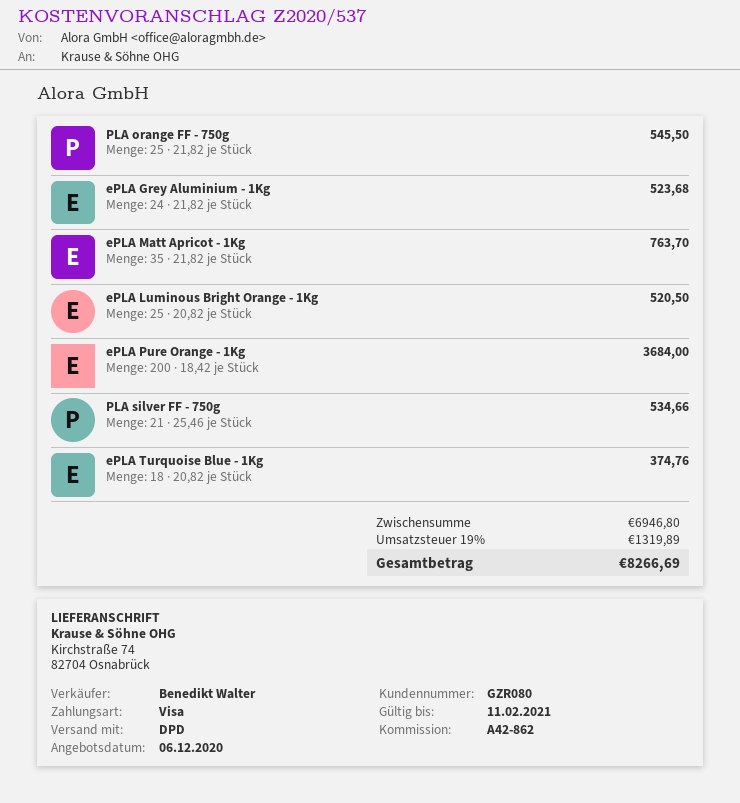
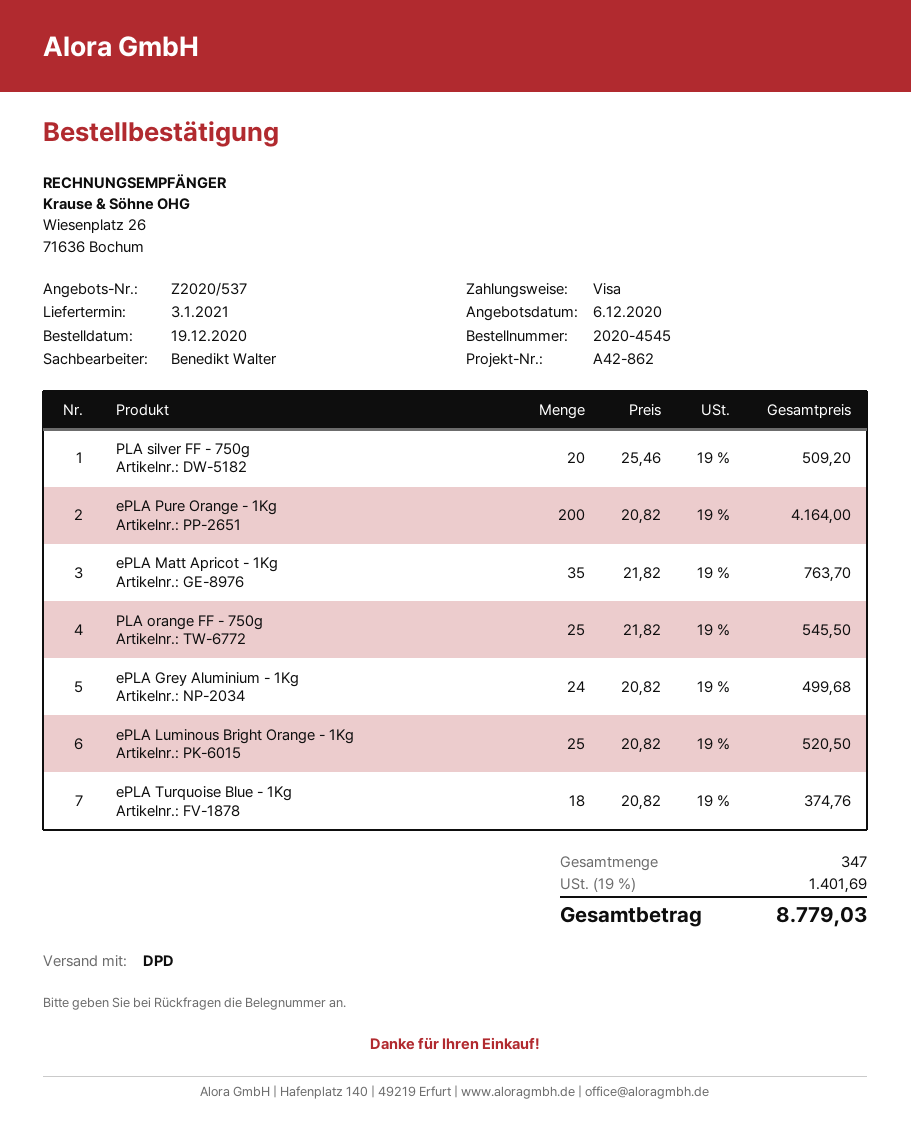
ePLA Grey Aluminium - 1Kg: 24 x 21.82 = 523.68 -> 24 x 20.82 = 499.68
ePLA Pure Orange - 1Kg: 200 x 18.42 = 3684.00 -> 200 x 20.82 = 4164.00
PLA silver FF - 750g: 21 x 25.46 = 534.66 -> 20 x 25.46 = 509.20
tax: 19% = 1319.89 -> 19% = 1401.69
total: 8266.69 -> 8779.03

